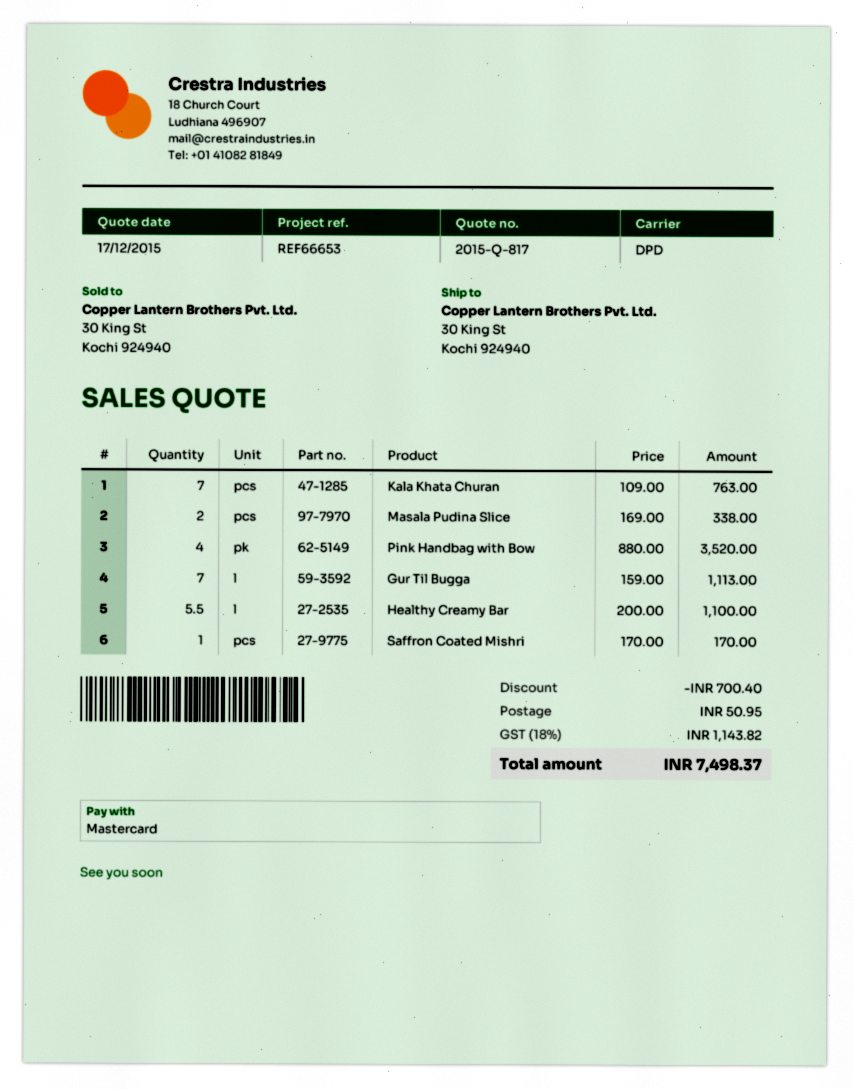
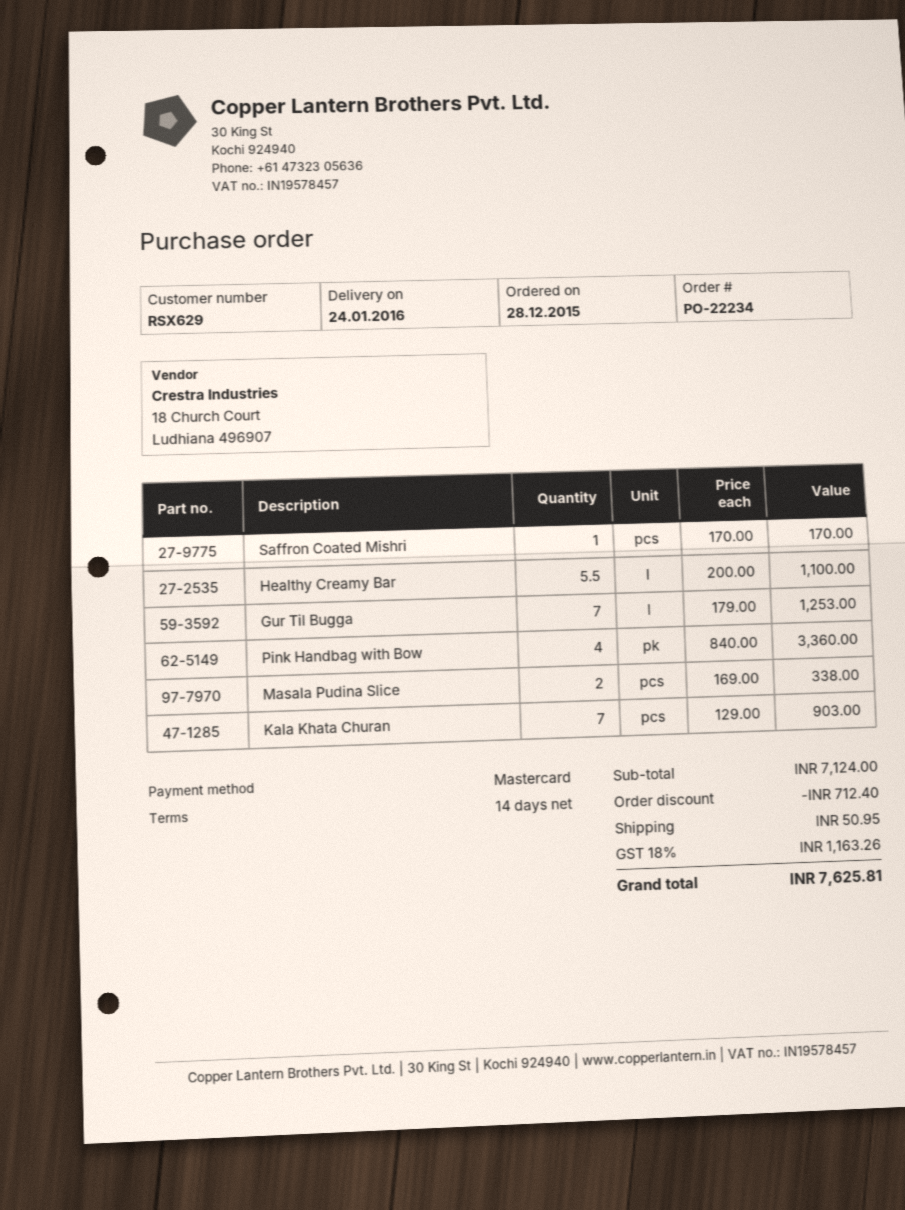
Kala Khata Churan: 7 x 109.00 = 763.00 -> 7 x 129.00 = 903.00
Pink Handbag with Bow: 4 x 880.00 = 3520.00 -> 4 x 840.00 = 3360.00
Gur Til Bugga: 7 x 159.00 = 1113.00 -> 7 x 179.00 = 1253.00
discount: 700.40 -> 712.40
tax: 18% = 1143.82 -> 18% = 1163.26
total: 7498.37 -> 7625.81

